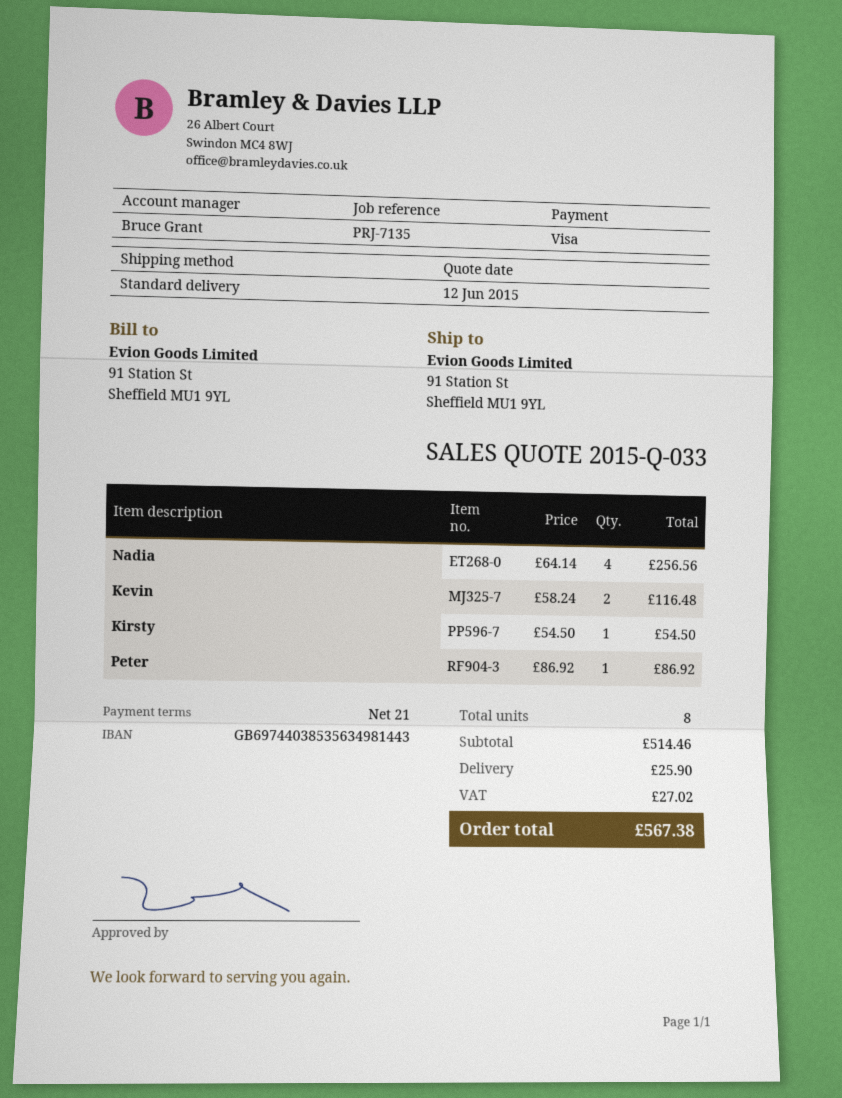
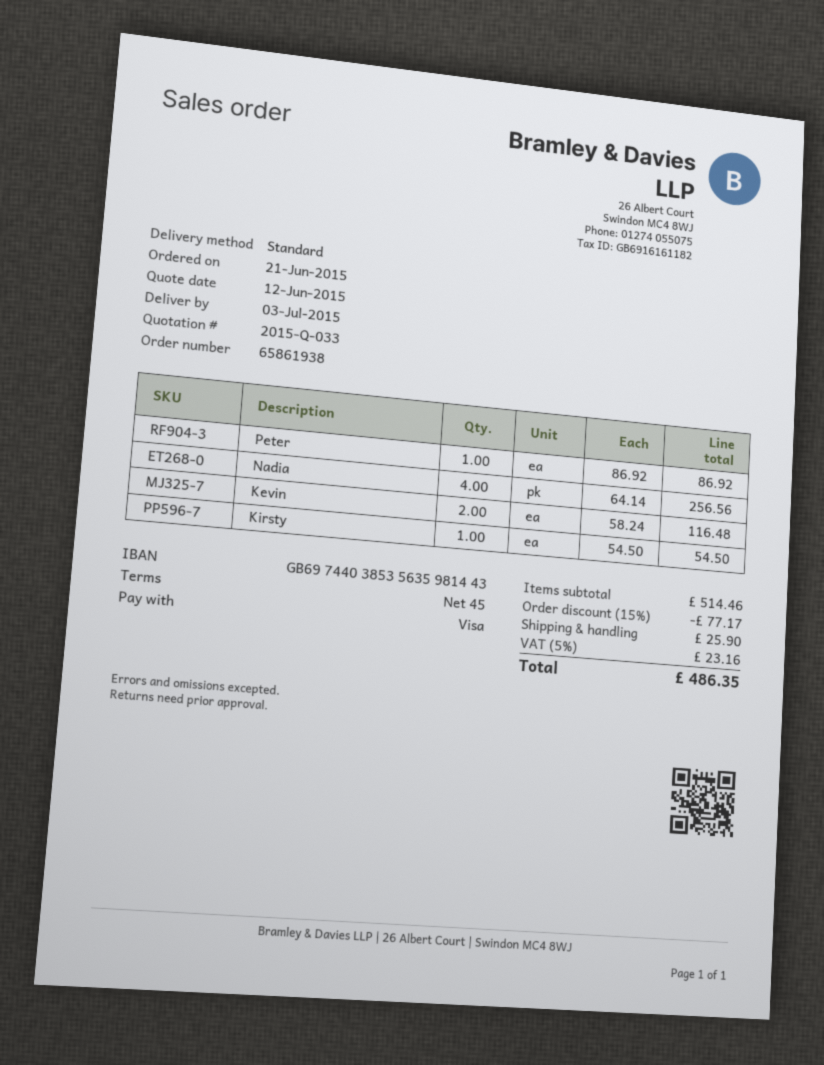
payment terms: 21 days -> 45 days
bank account: GB69744038535634981443 -> GB69744038535635981443
discount: none -> 15% = 77.17
tax: 27.02 -> 23.16
total: 567.38 -> 486.35

